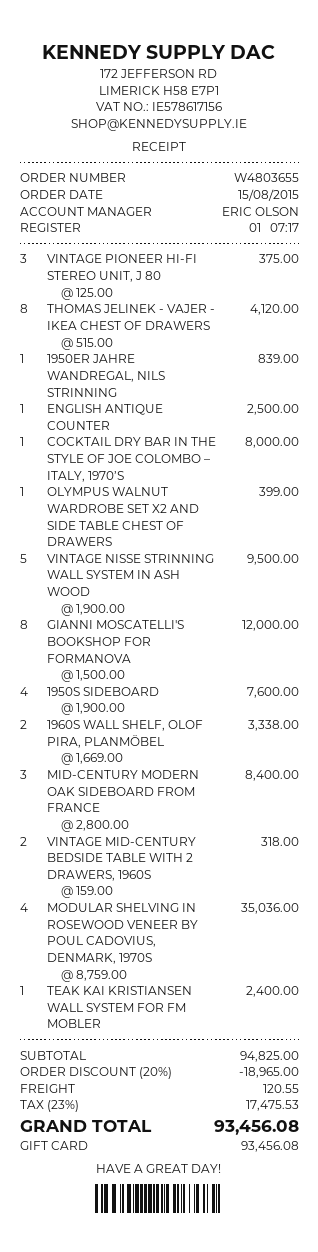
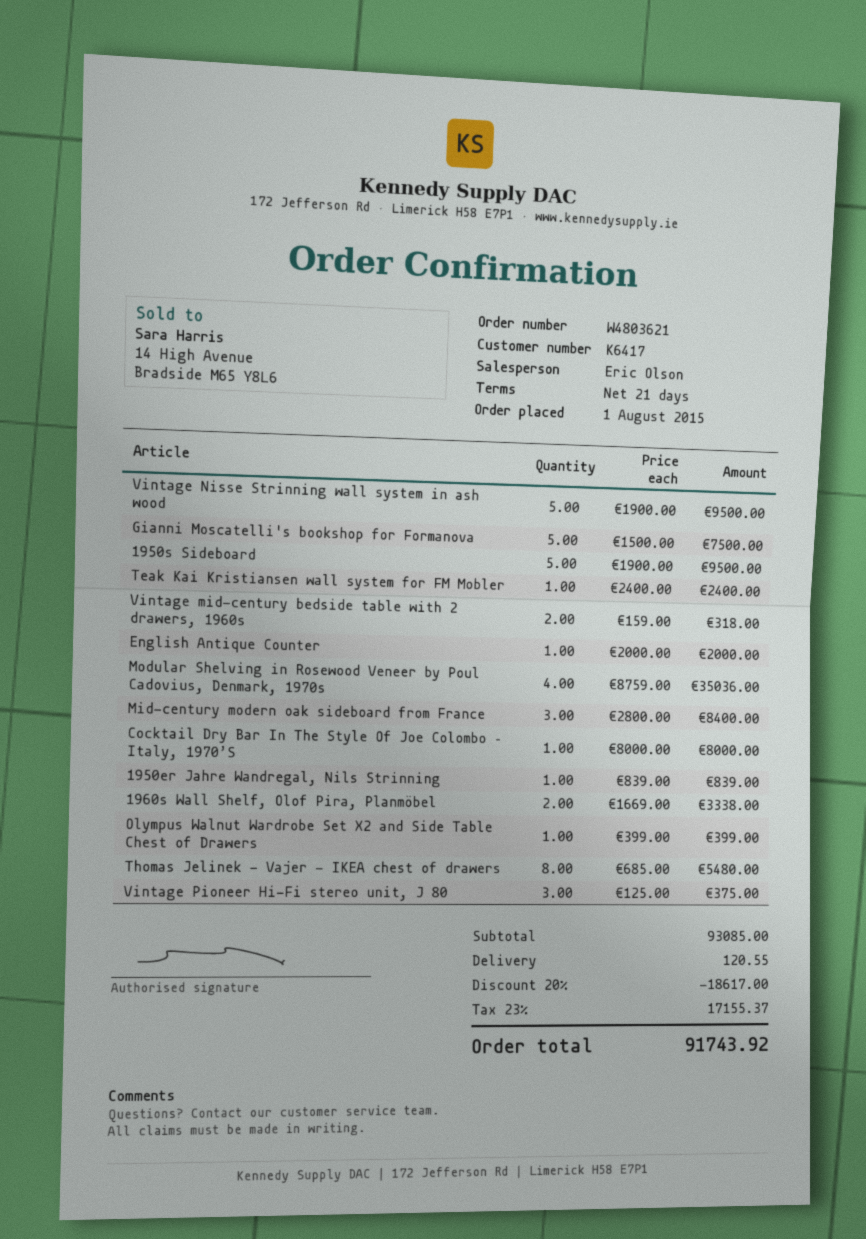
order number: W4803655 -> W4803621
order date: 2015-08-15 -> 2015-08-01
THOMAS JELINEK - VAJER - IKEA CHEST OF DRAWERS: 8 x 515.00 = 4120.00 -> 8 x 685.00 = 5480.00
ENGLISH ANTIQUE COUNTER: 1 x 2500.00 = 2500.00 -> 1 x 2000.00 = 2000.00
GIANNI MOSCATELLI'S BOOKSHOP FOR FORMANOVA: 8 x 1500.00 = 12000.00 -> 5 x 1500.00 = 7500.00
1950S SIDEBOARD: 4 x 1900.00 = 7600.00 -> 5 x 1900.00 = 9500.00
subtotal: 94825.00 -> 93085.00
discount: 20% = 18965.00 -> 20% = 18617.00
tax: 23% = 17475.53 -> 23% = 17155.37
total: 93456.08 -> 91743.92

